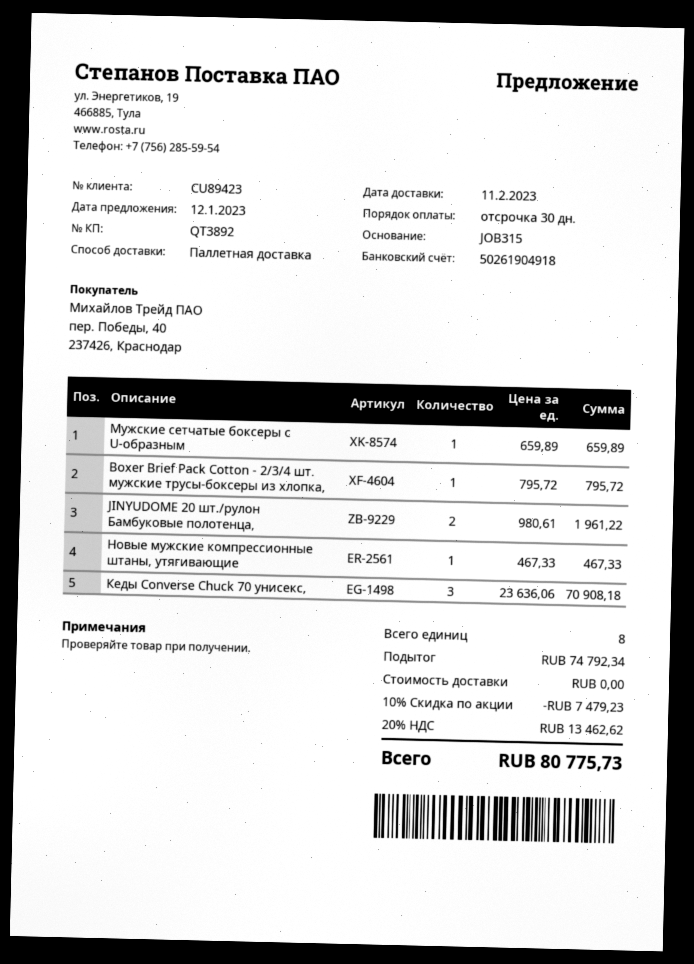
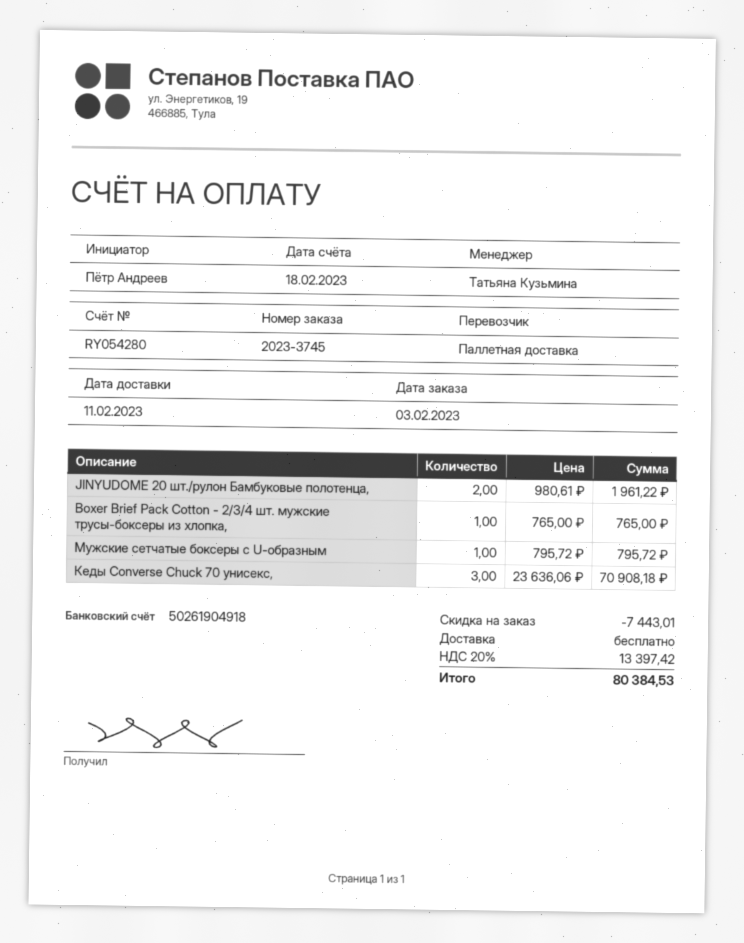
Мужские сетчатые боксеры с U-образным: 1 x 659.89 = 659.89 -> 1 x 795.72 = 795.72
Boxer Brief Pack Cotton - 2/3/4 шт. мужские трусы-боксеры из хлопка,: 1 x 795.72 = 795.72 -> 1 x 765.00 = 765.00
Новые мужские компрессионные штаны, утягивающие: 1 x 467.33 = 467.33 -> none
discount: 7479.23 -> 7443.01
tax: 20% = 13462.62 -> 20% = 13397.42
total: 80775.73 -> 80384.53

